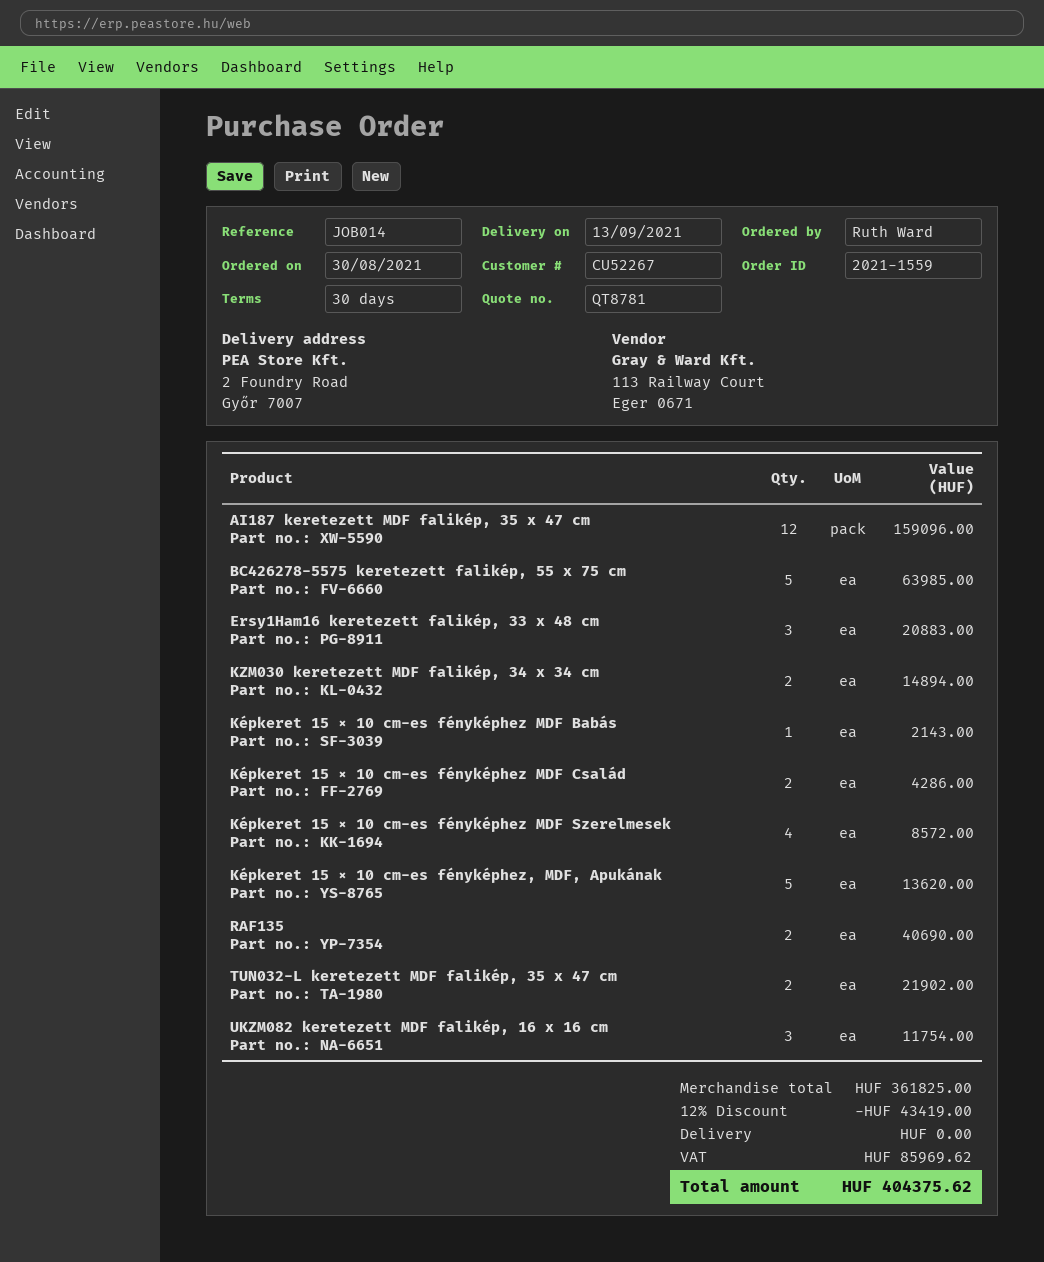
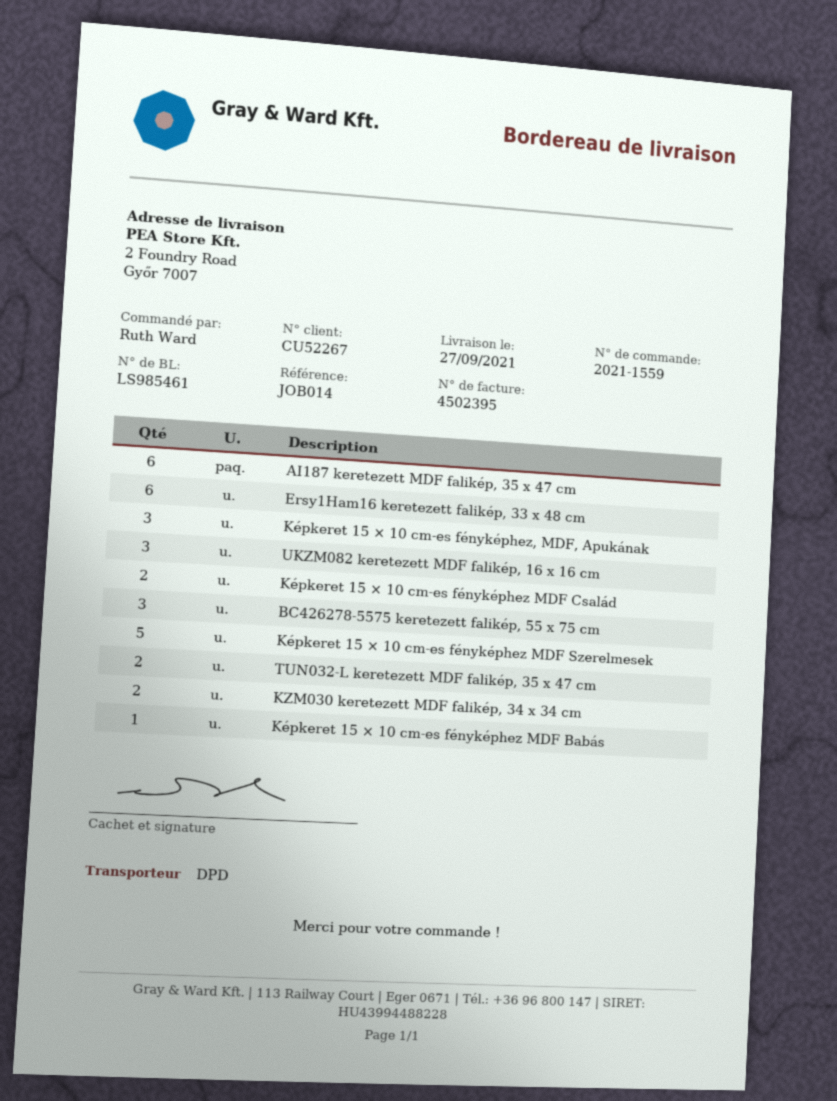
delivery date: 2021-09-13 -> 2021-09-27
AI187 keretezett MDF falikép, 35 x 47 cm: 12 -> 6
BC426278-5575 keretezett falikép, 55 x 75 cm: 5 -> 3
Ersy1Ham16 keretezett falikép, 33 x 48 cm: 3 -> 6
Képkeret 15 × 10 cm-es fényképhez MDF Szerelmesek: 4 -> 5
Képkeret 15 × 10 cm-es fényképhez, MDF, Apukának: 5 -> 3
RAF135: 2 -> none

